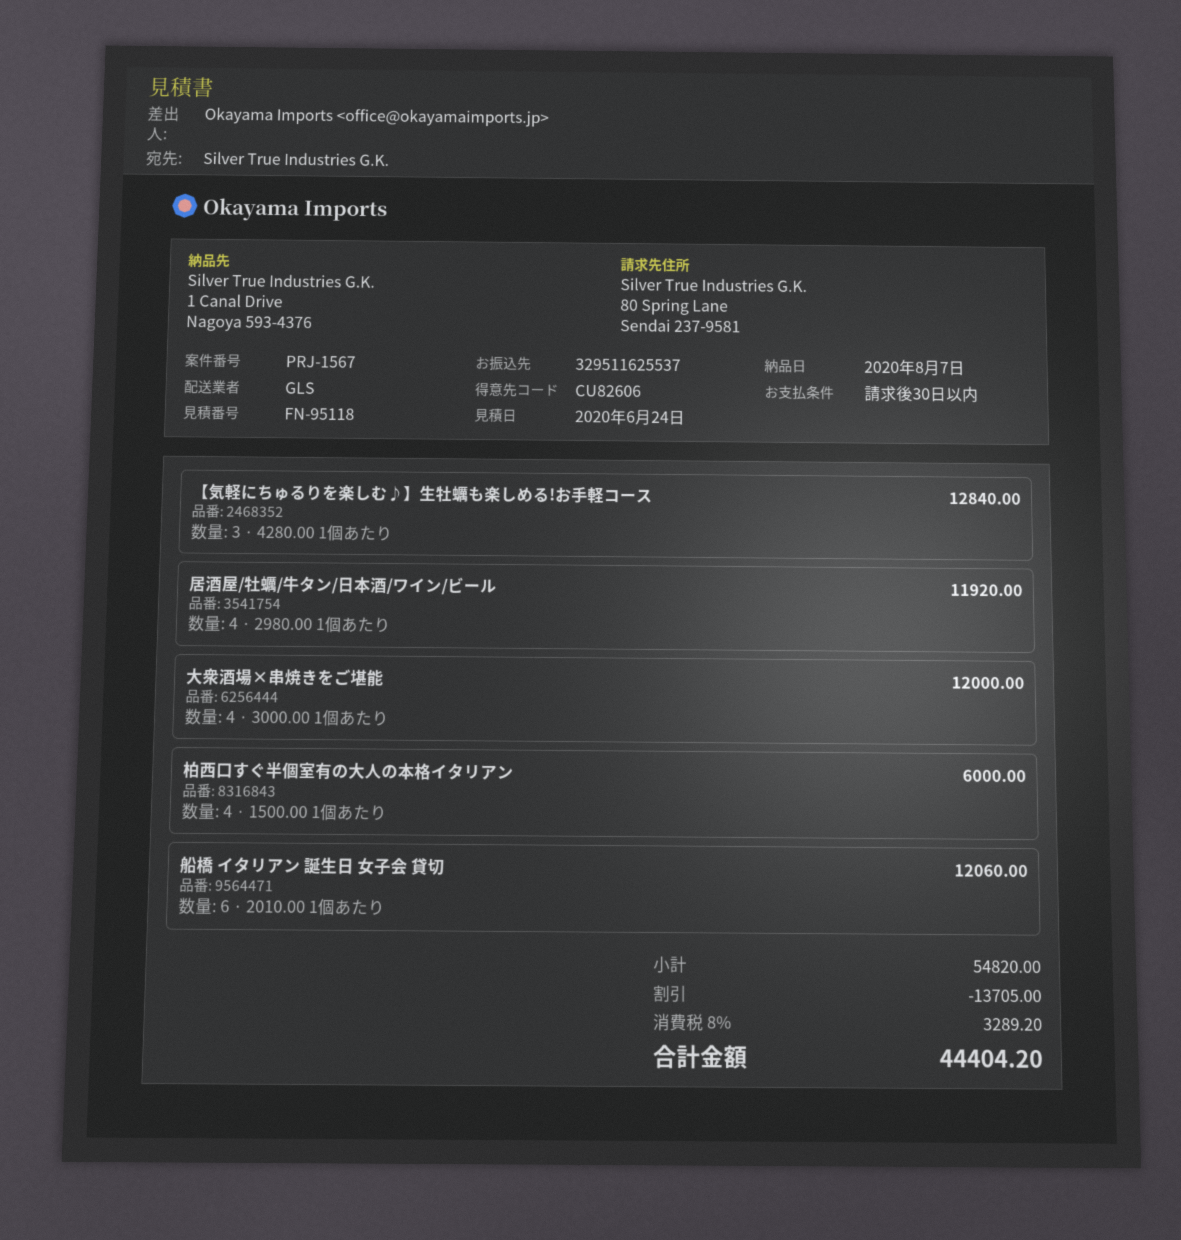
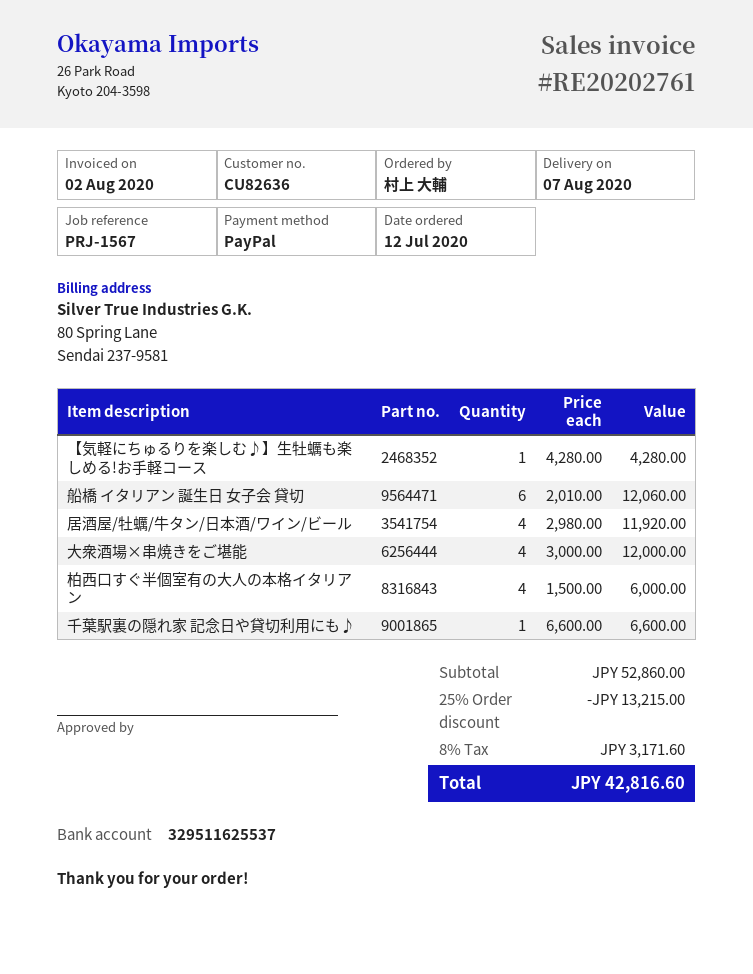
customer number: CU82606 -> CU82636
【気軽にちゅるりを楽しむ♪】生牡蠣も楽しめる!お手軽コース: 3 x 4280.00 = 12840.00 -> 1 x 4280.00 = 4280.00
千葉駅裏の隠れ家 記念日や貸切利用にも♪: none -> 1 x 6600.00 = 6600.00
subtotal: 54820.00 -> 52860.00
discount: 13705.00 -> 13215.00
tax: 8% = 3289.20 -> 8% = 3171.60
total: 44404.20 -> 42816.60

